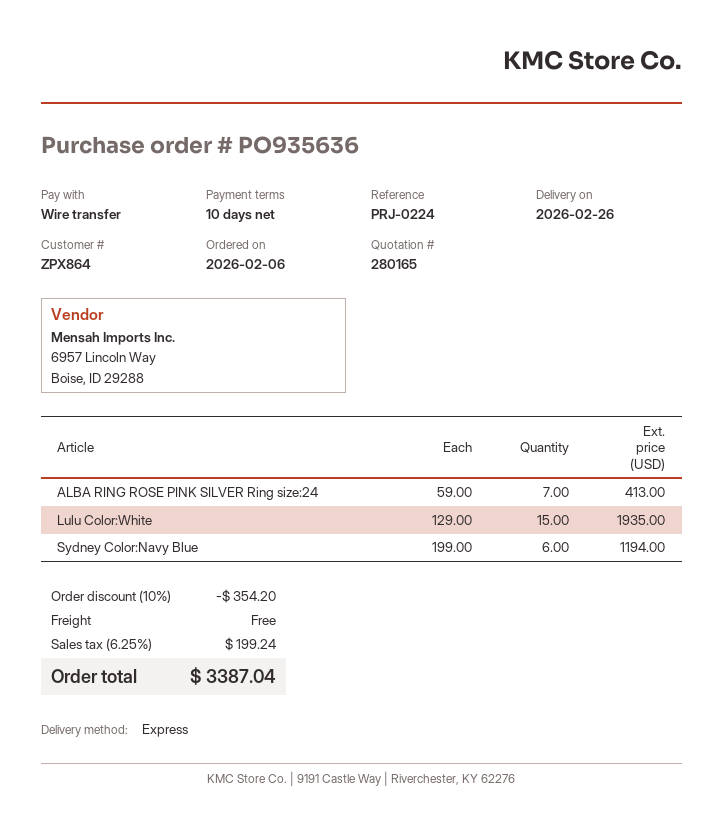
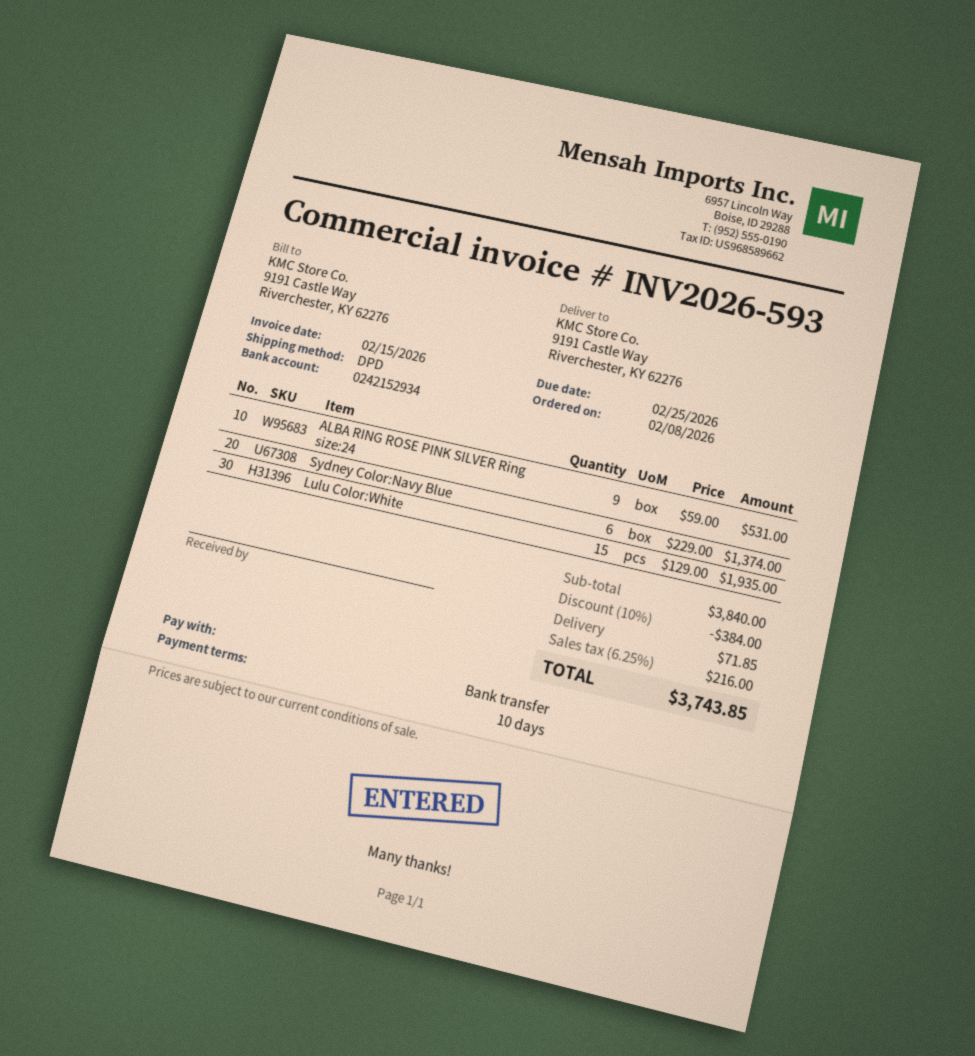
order date: 2026-02-06 -> 2026-02-08
shipping method: express -> DPD
ALBA RING ROSE PINK SILVER Ring size:24: 7 x 59.00 = 413.00 -> 9 x 59.00 = 531.00
Sydney Color:Navy Blue: 6 x 199.00 = 1194.00 -> 6 x 229.00 = 1374.00
discount: 10% = 354.20 -> 10% = 384.00
shipping: 0.00 -> 71.85
tax: 6.25% = 199.24 -> 6.25% = 216.00
total: 3387.04 -> 3743.85

